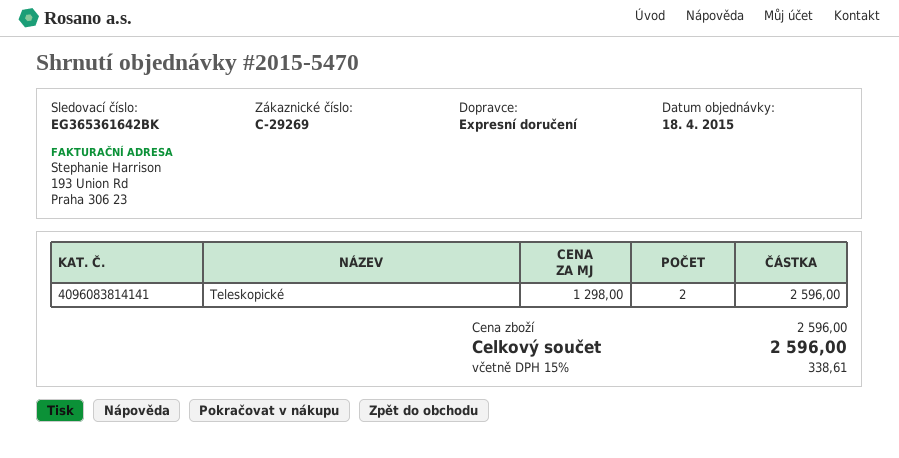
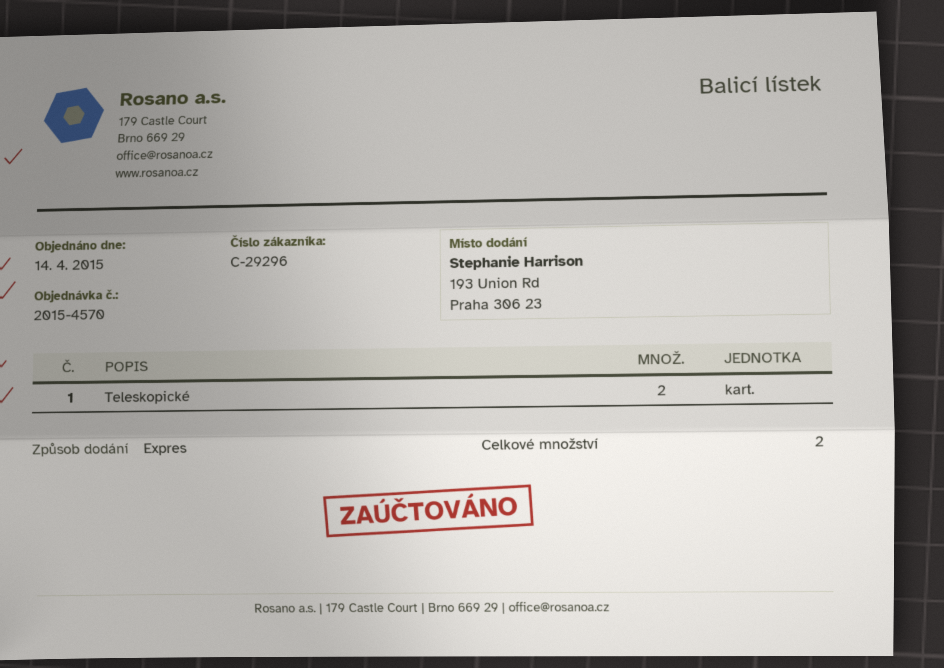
order number: 2015-5470 -> 2015-4570
order date: 2015-04-18 -> 2015-04-14
customer number: C-29269 -> C-29296

